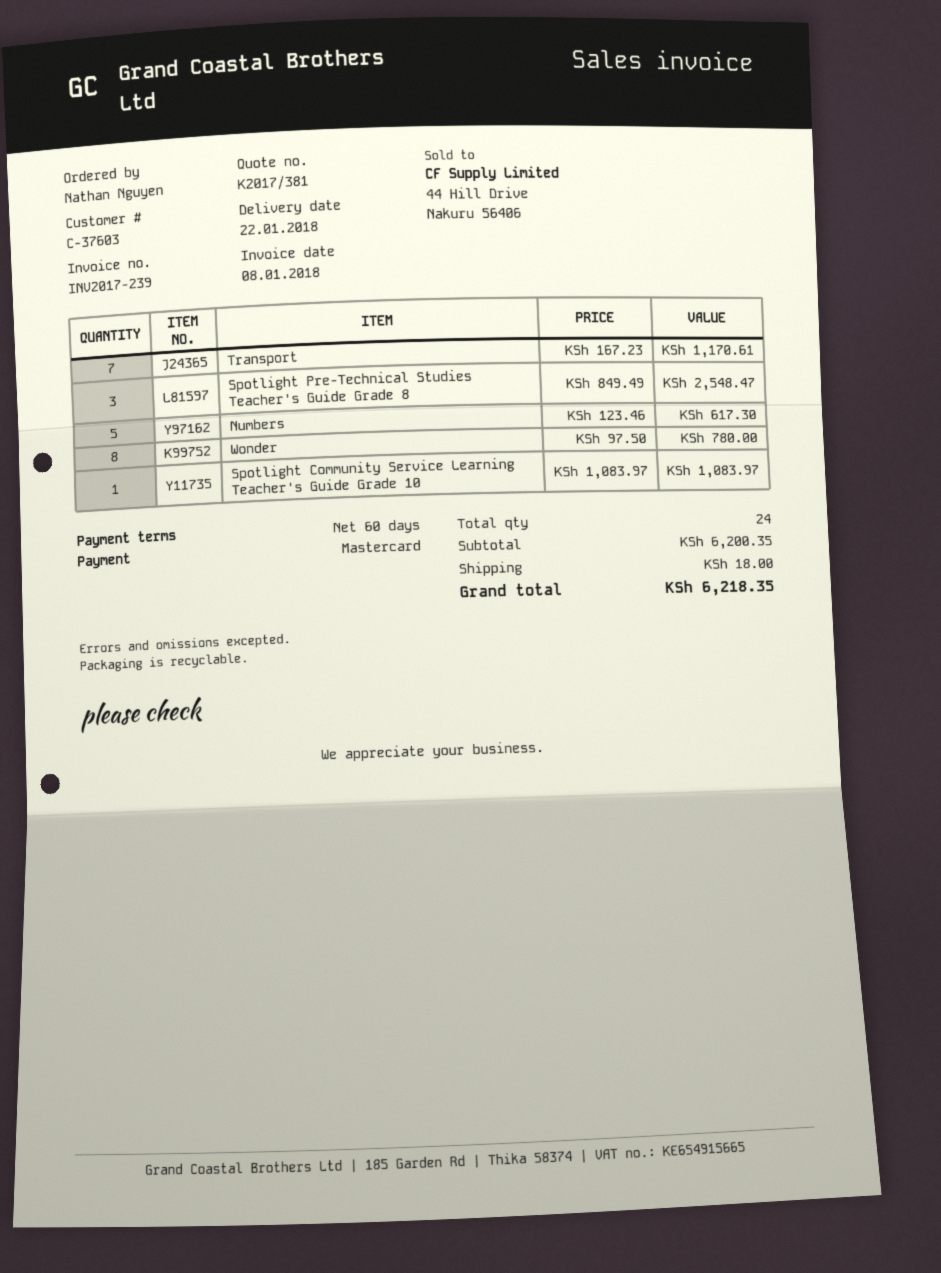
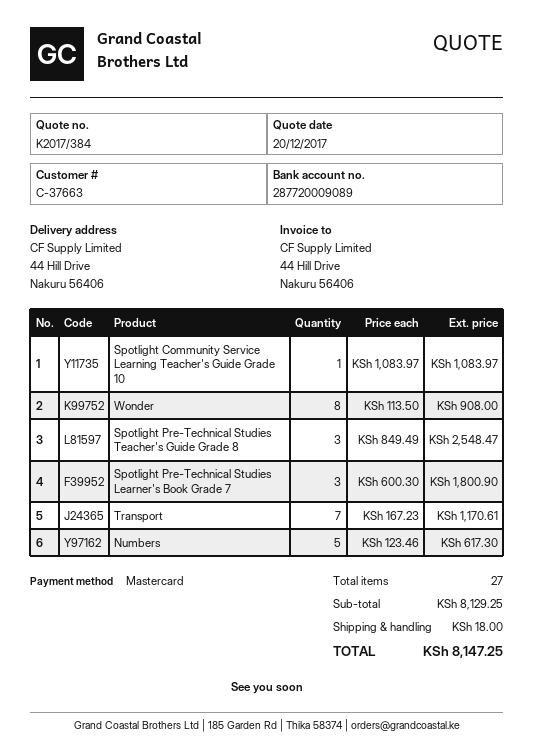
quote number: K2017/381 -> K2017/384
customer number: C-37603 -> C-37663
Wonder: 8 x 97.50 = 780.00 -> 8 x 113.50 = 908.00
Spotlight Pre-Technical Studies Learner's Book Grade 7: none -> 3 x 600.30 = 1800.90
total quantity: 24 -> 27
subtotal: 6200.35 -> 8129.25
total: 6218.35 -> 8147.25

